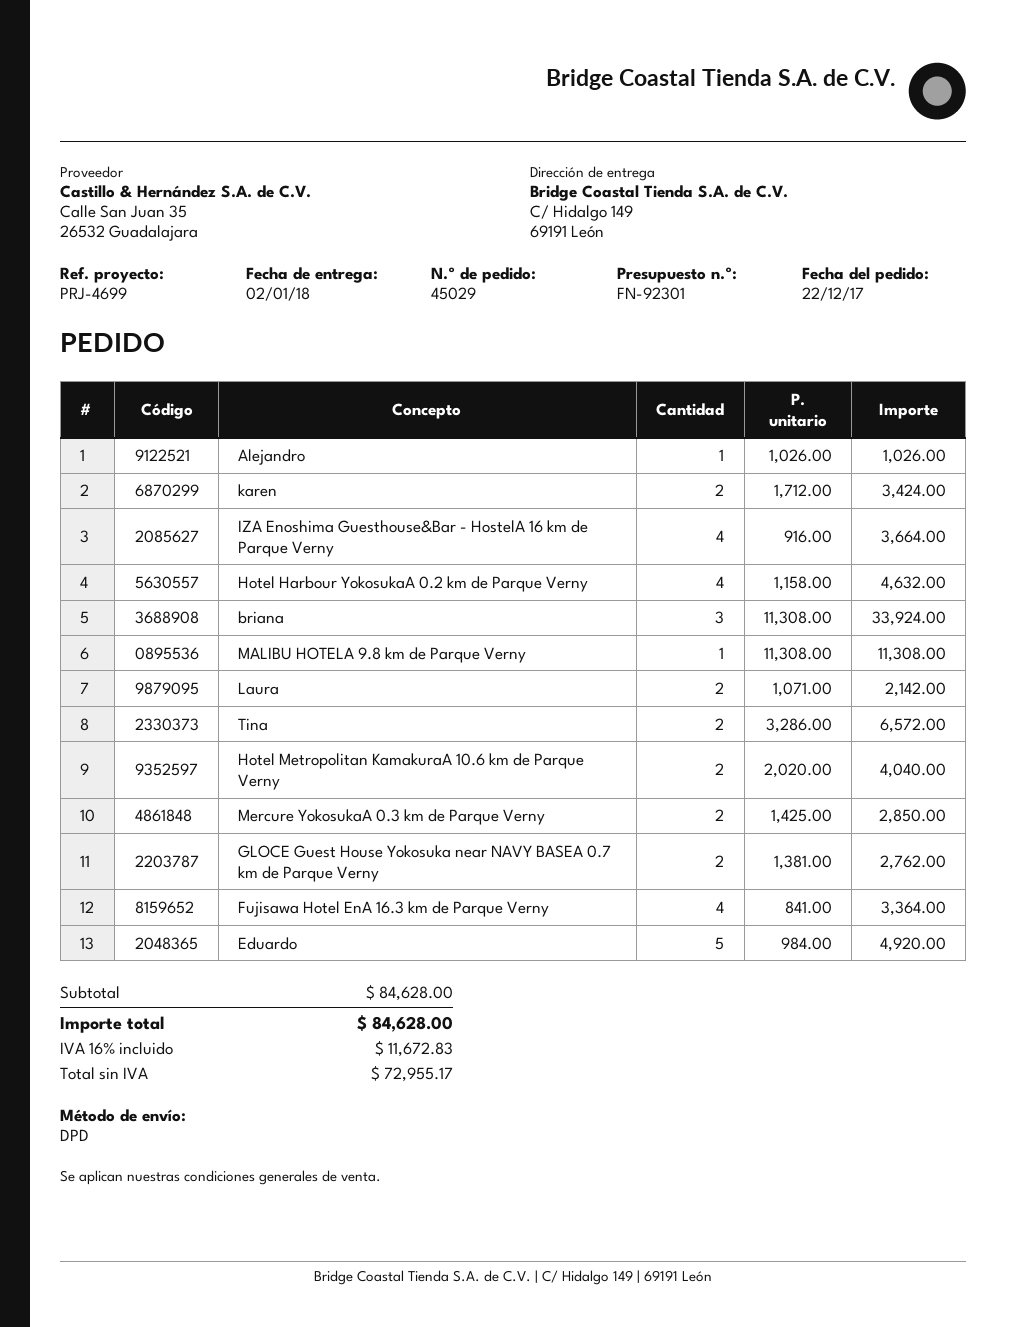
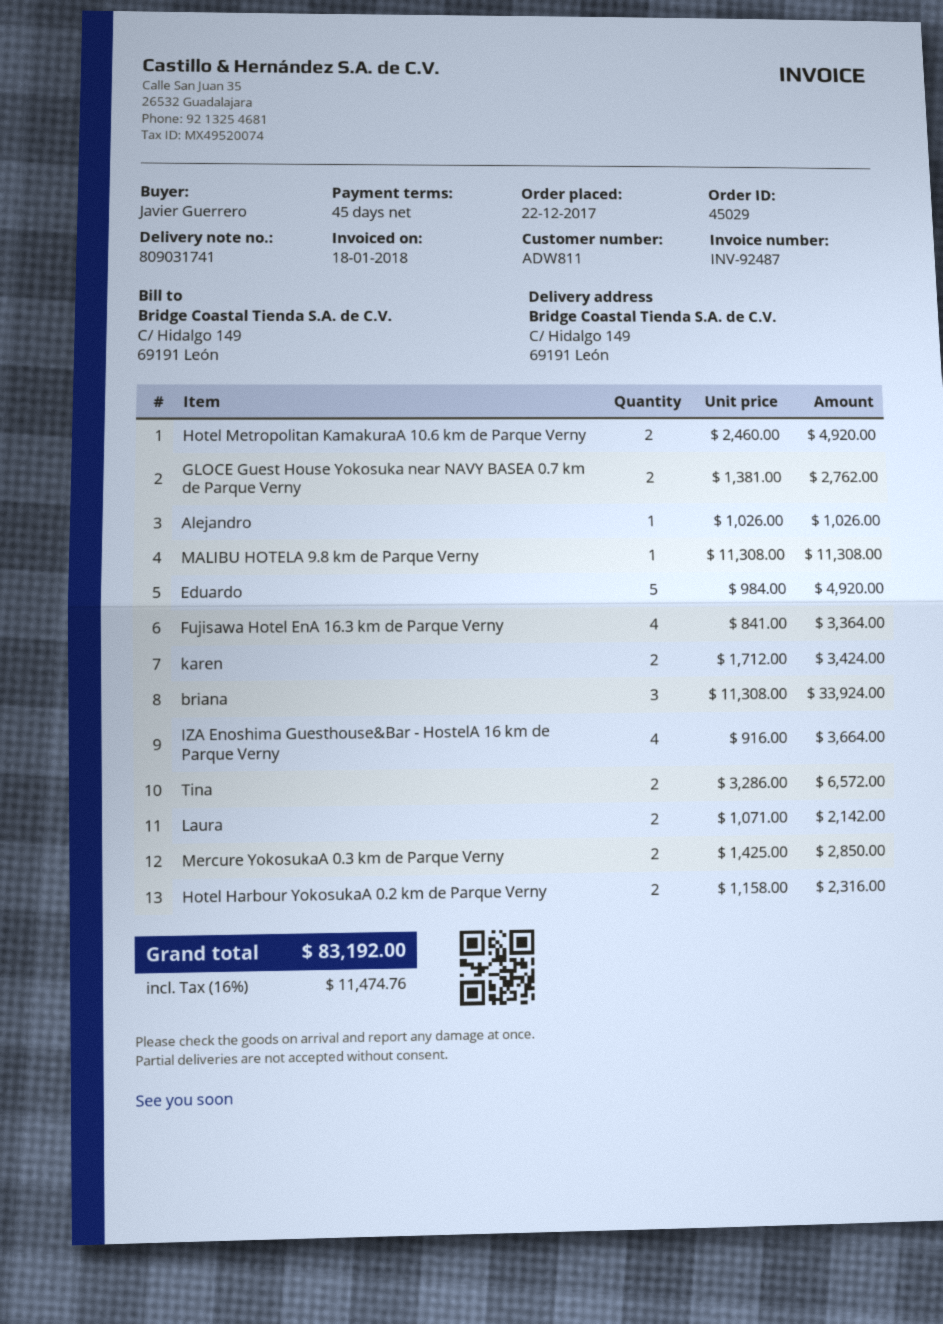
Hotel Harbour YokosukaA 0.2 km de Parque Verny: 4 x 1158.00 = 4632.00 -> 2 x 1158.00 = 2316.00
Hotel Metropolitan KamakuraA 10.6 km de Parque Verny: 2 x 2020.00 = 4040.00 -> 2 x 2460.00 = 4920.00
tax: 16% = 11672.83 -> 16% = 11474.76
total: 84628.00 -> 83192.00

